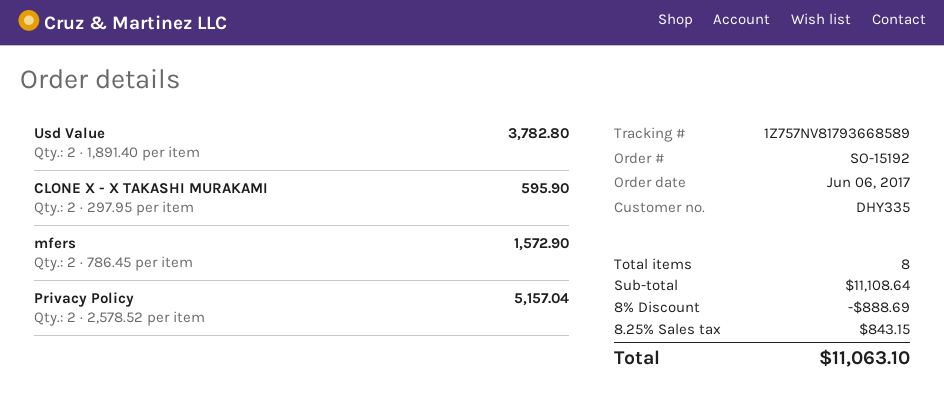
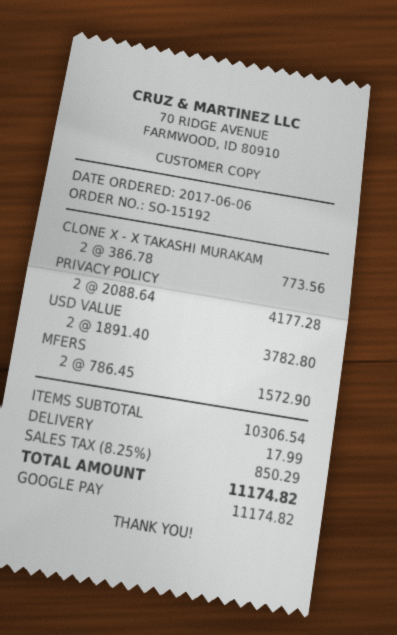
CLONE X - X TAKASHI MURAKAMI: 2 x 297.95 = 595.90 -> 2 x 386.78 = 773.56
Privacy Policy: 2 x 2578.52 = 5157.04 -> 2 x 2088.64 = 4177.28
subtotal: 11108.64 -> 10306.54
discount: 8% = 888.69 -> none
shipping: none -> 17.99
tax: 8.25% = 843.15 -> 8.25% = 850.29
total: 11063.10 -> 11174.82

